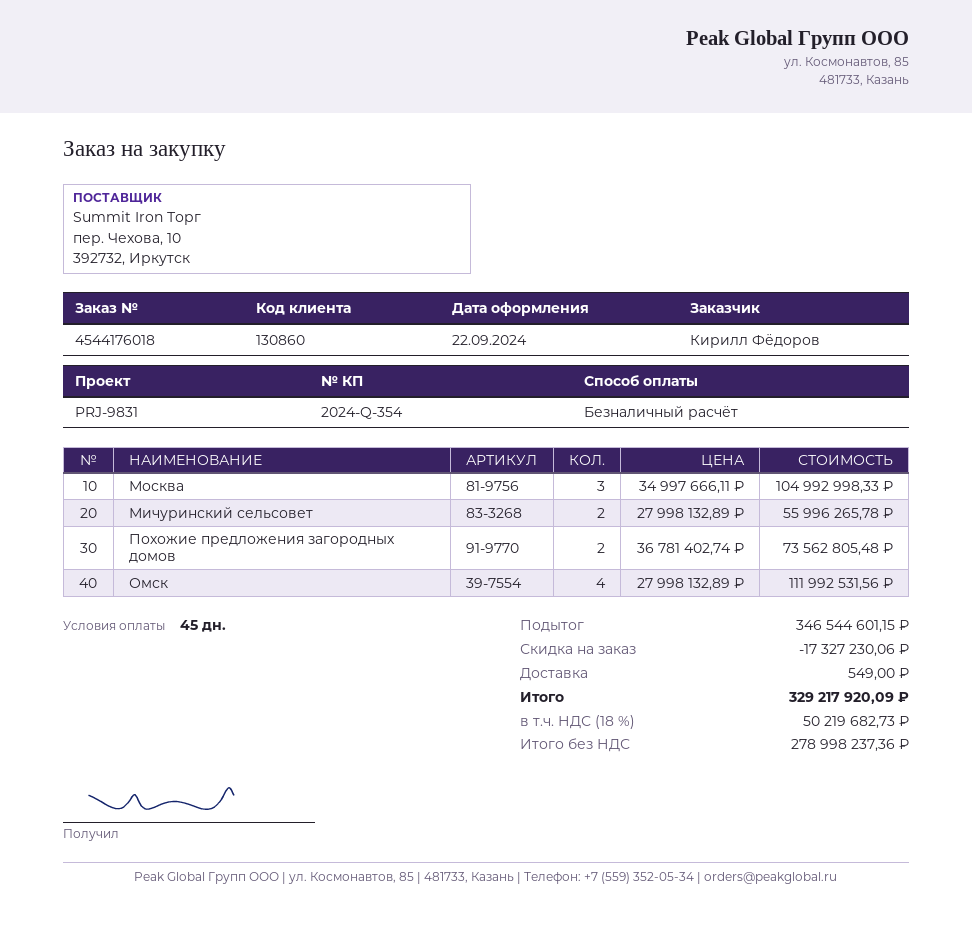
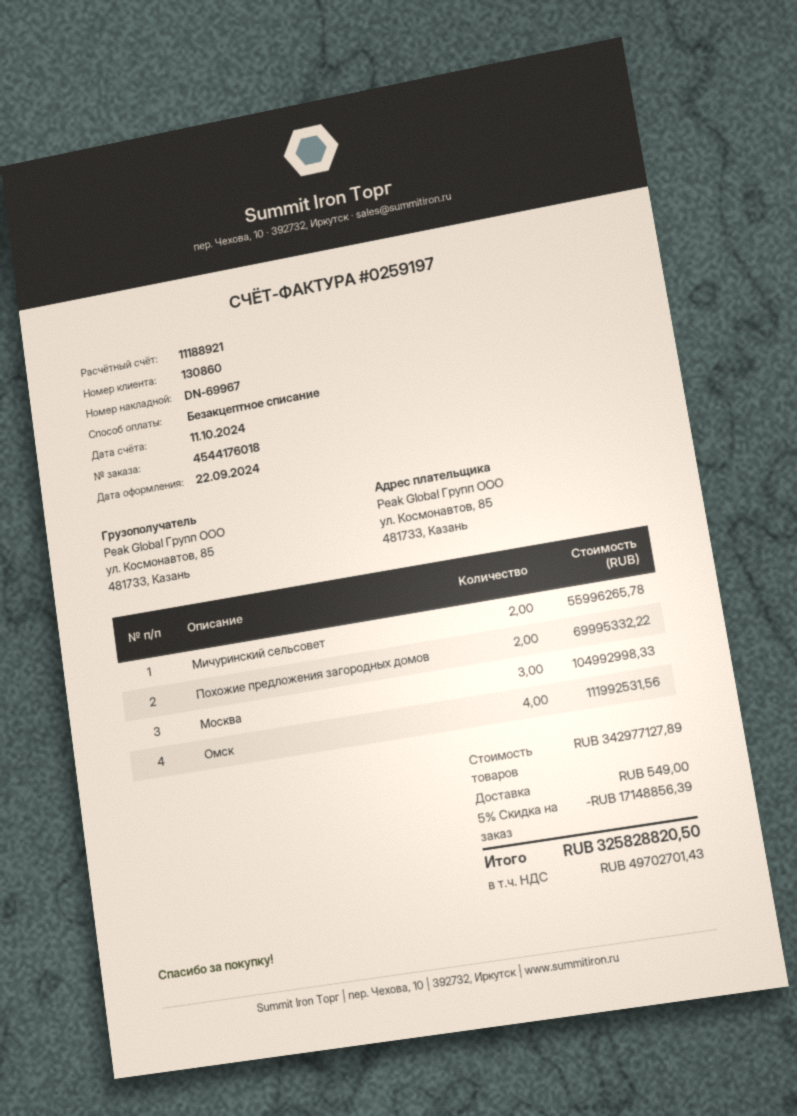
payment method: bank transfer -> direct debit
Похожие предложения загородных домов: 2 for 73562805.48 -> 2 for 69995332.22
subtotal: 346544601.15 -> 342977127.89
discount: 17327230.06 -> 17148856.39
tax: 50219682.73 -> 49702701.43
total: 329217920.09 -> 325828820.50

